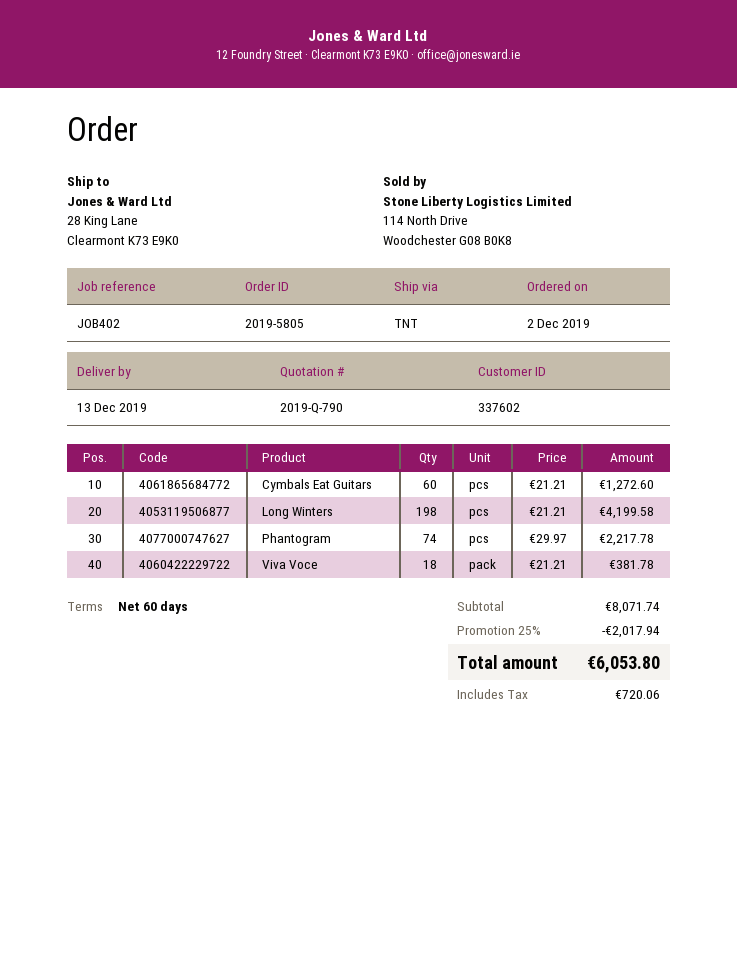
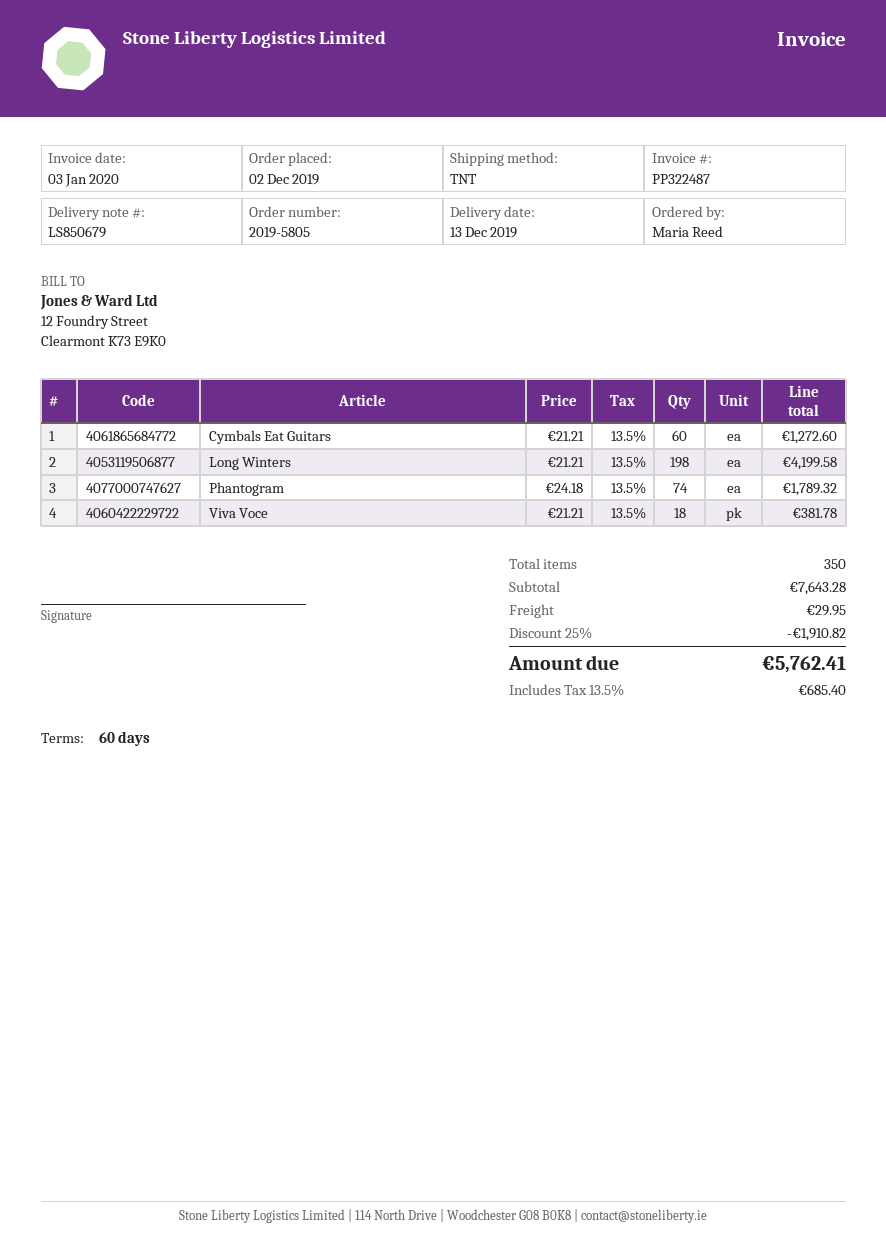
Phantogram: 74 x 29.97 = 2217.78 -> 74 x 24.18 = 1789.32
subtotal: 8071.74 -> 7643.28
discount: 25% = 2017.94 -> 25% = 1910.82
shipping: none -> 29.95
tax: 720.06 -> 685.40
total: 6053.80 -> 5762.41

